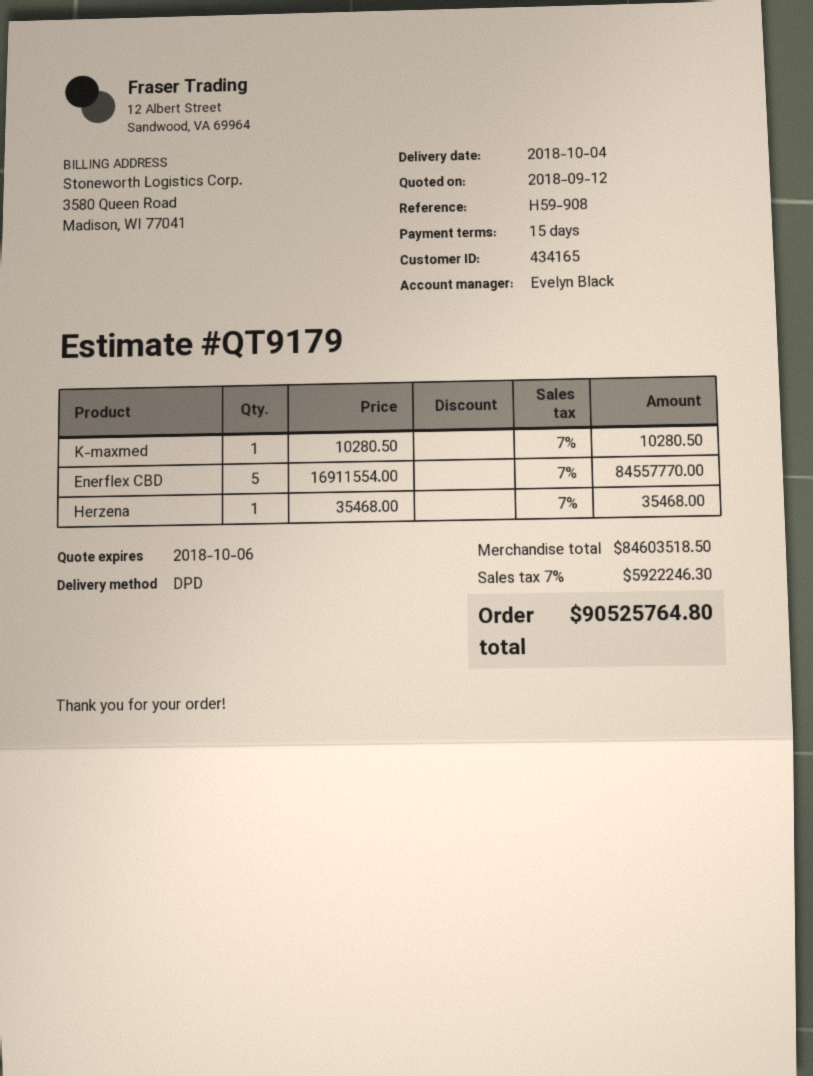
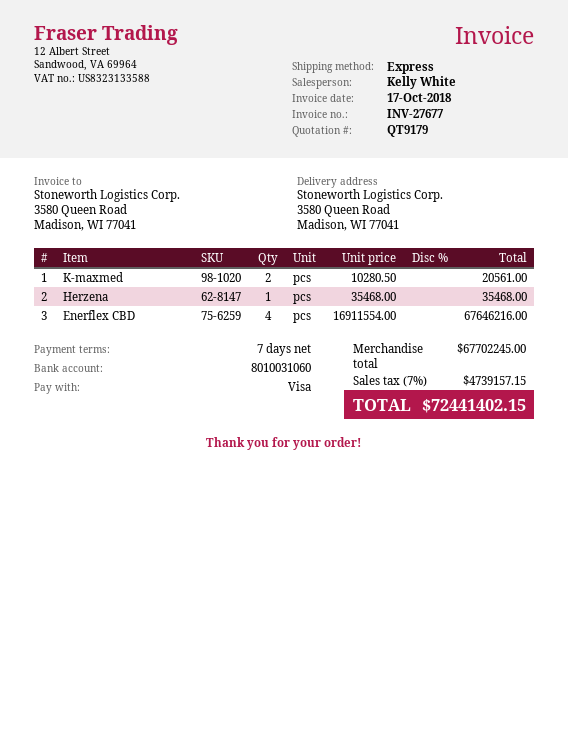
payment terms: 15 days -> 7 days
sales rep: Evelyn Black -> Kelly White
shipping method: DPD -> express
K-maxmed: 1 x 10280.50 = 10280.50 -> 2 x 10280.50 = 20561.00
Enerflex CBD: 5 x 16911554.00 = 84557770.00 -> 4 x 16911554.00 = 67646216.00
subtotal: 84603518.50 -> 67702245.00
tax: 7% = 5922246.30 -> 7% = 4739157.15
total: 90525764.80 -> 72441402.15

